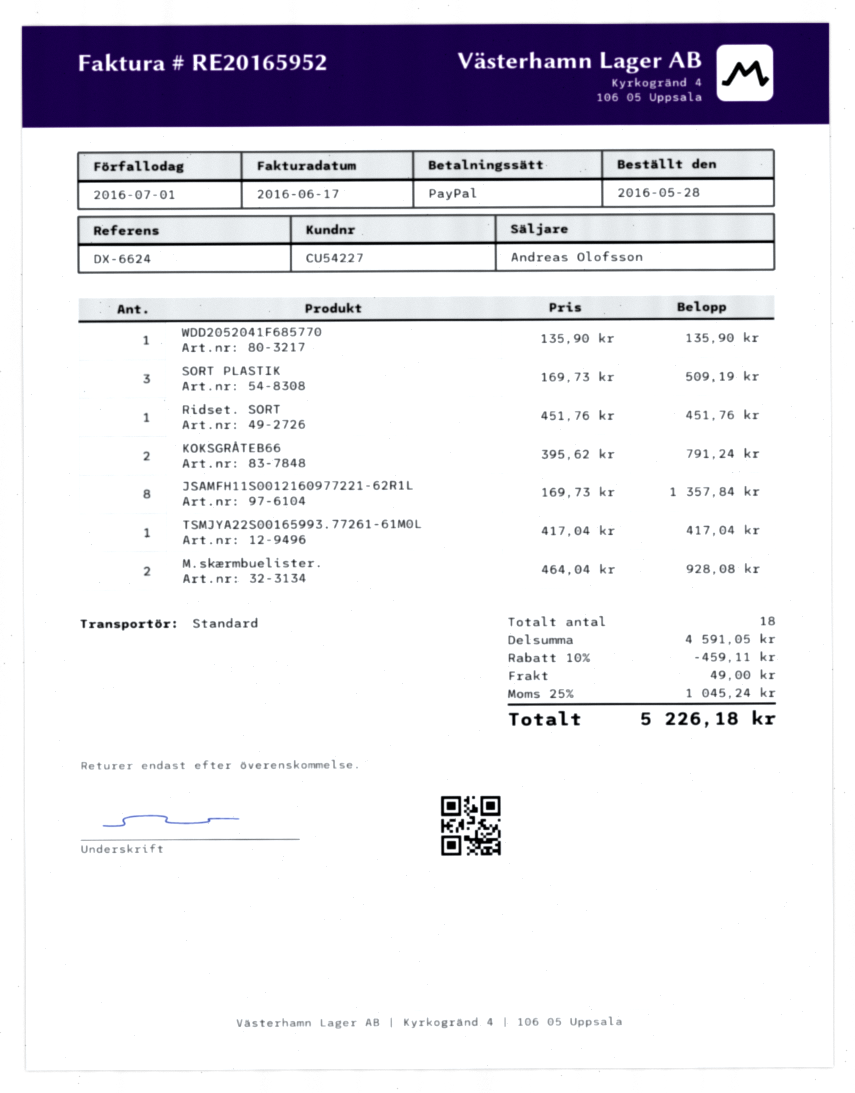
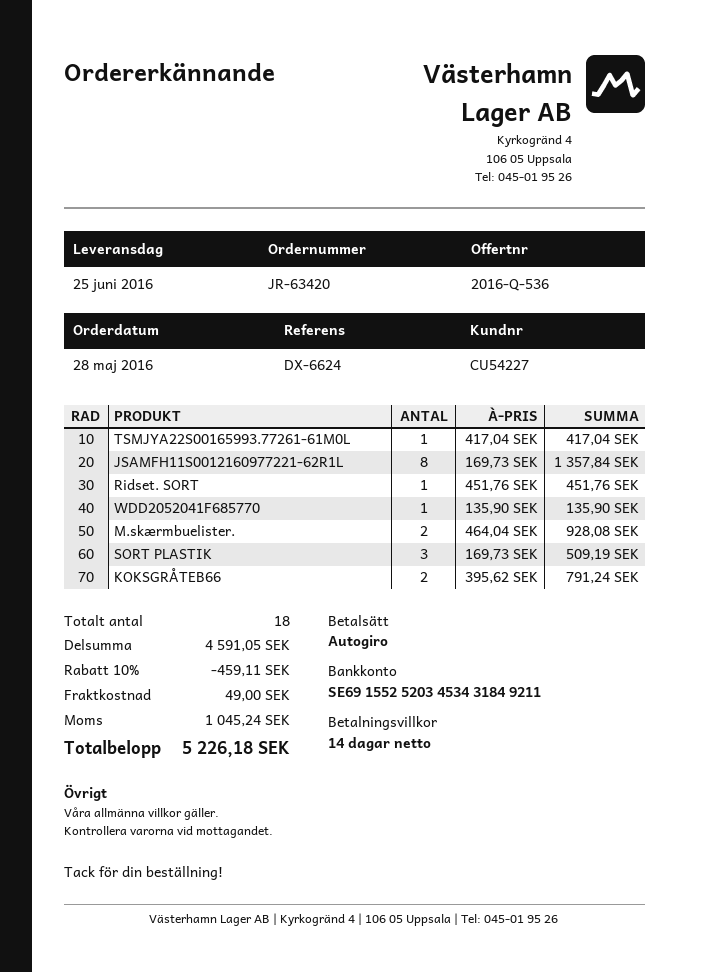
payment method: PayPal -> direct debit

